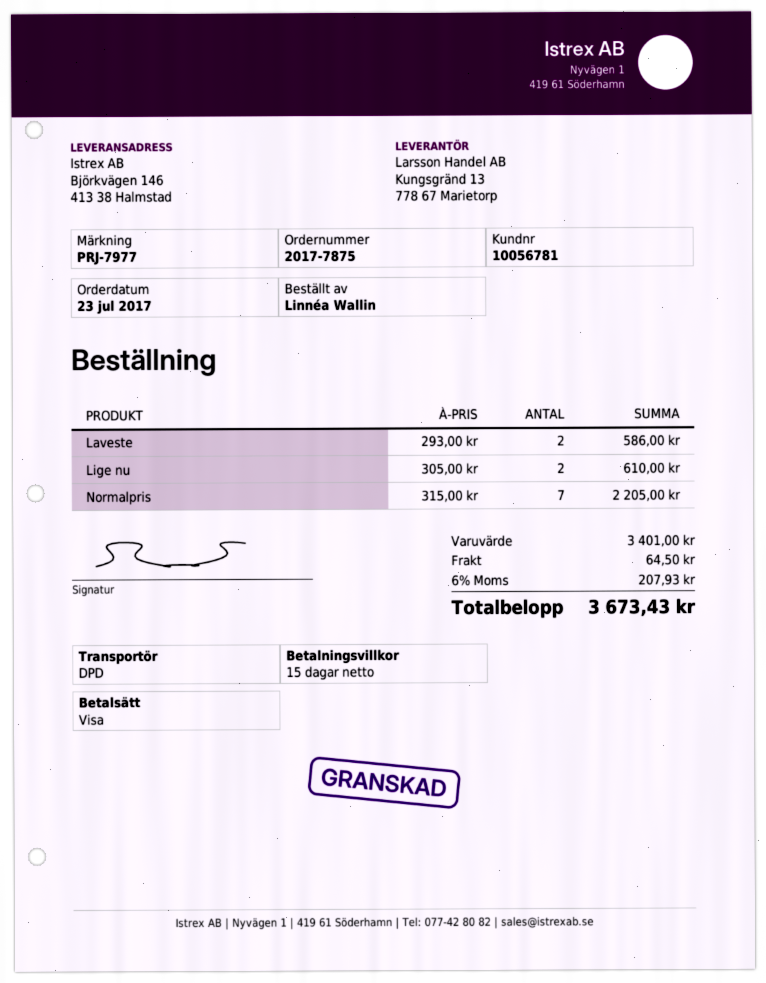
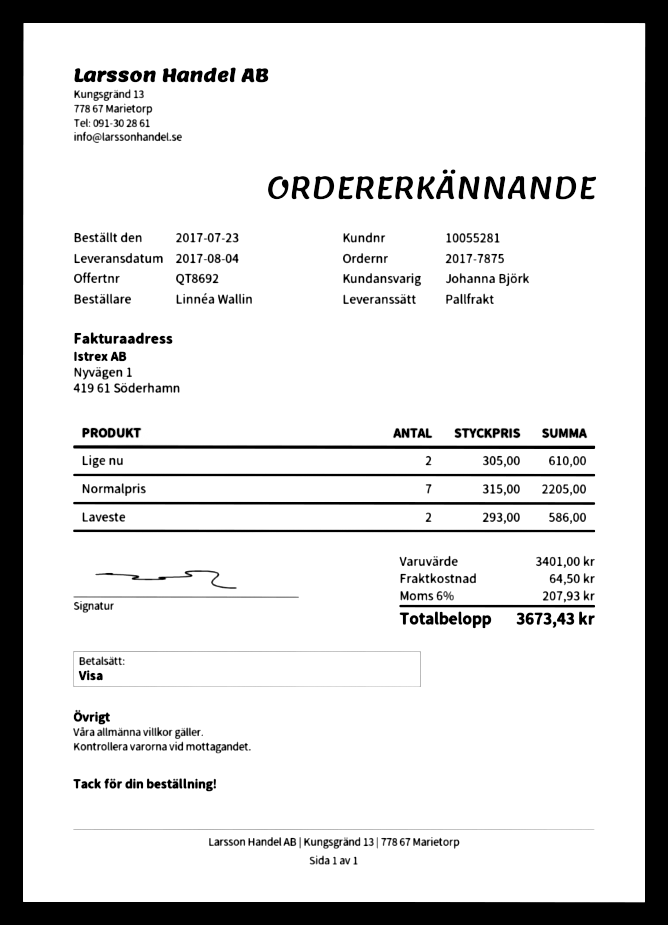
customer number: 10056781 -> 10055281
shipping method: DPD -> pallet freight

